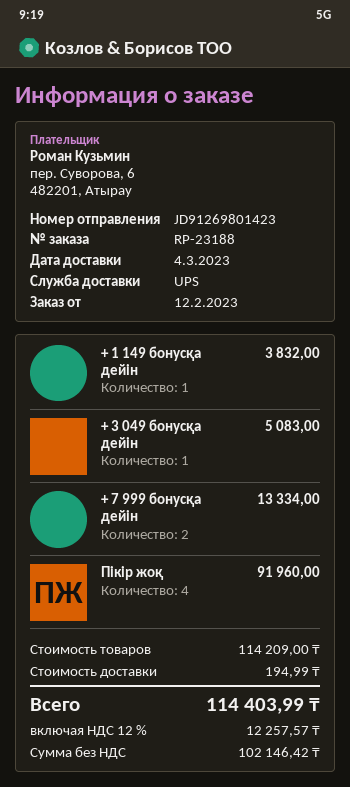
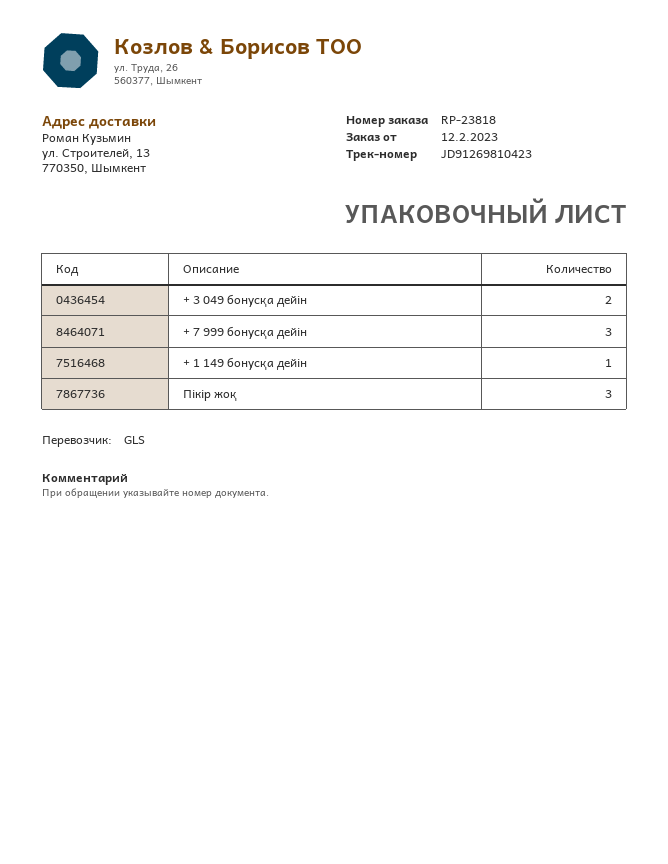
order number: RP-23188 -> RP-23818
shipping method: UPS -> GLS
tracking number: JD91269801423 -> JD91269810423
+ 3 049 бонусқа дейін: 1 -> 2
+ 7 999 бонусқа дейін: 2 -> 3
Пікір жоқ: 4 -> 3

